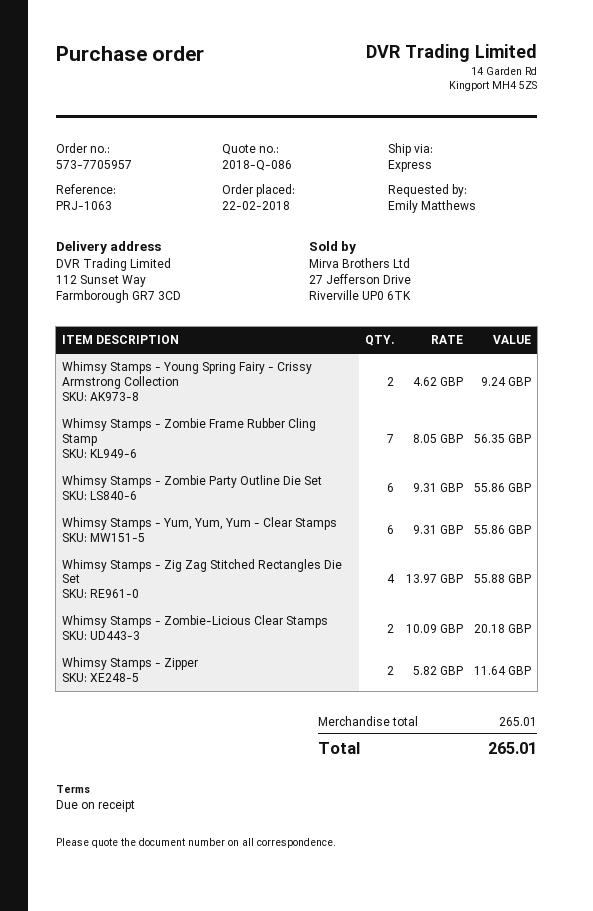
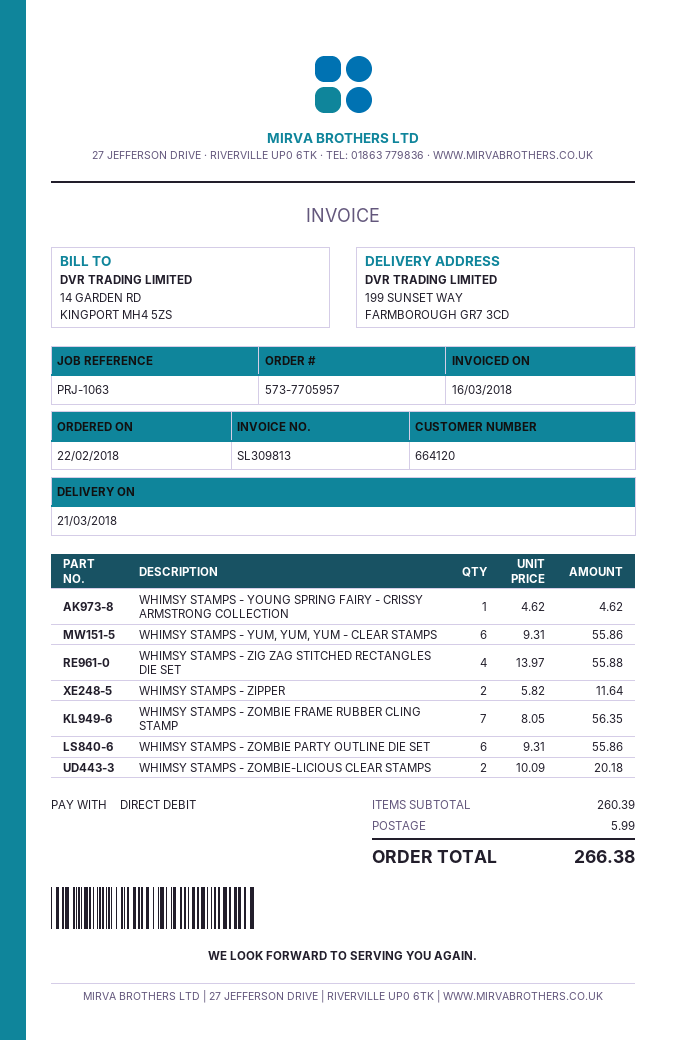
ship to: 112 Sunset Way, Farmborough GR7 3CD -> 199 SUNSET WAY, FARMBOROUGH GR7 3CD
Whimsy Stamps - Young Spring Fairy - Crissy Armstrong Collection: 2 x 4.62 = 9.24 -> 1 x 4.62 = 4.62
subtotal: 265.01 -> 260.39
shipping: none -> 5.99
total: 265.01 -> 266.38

